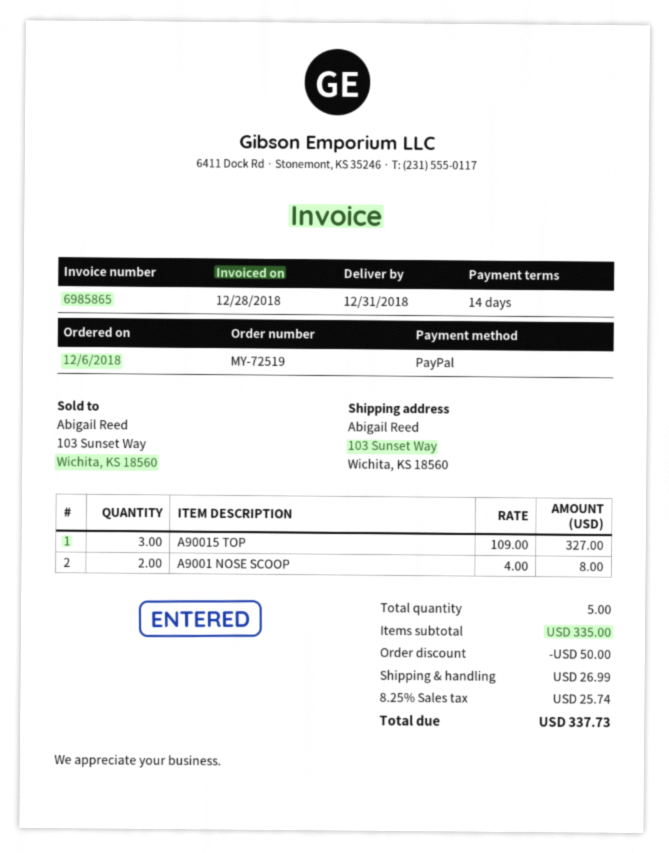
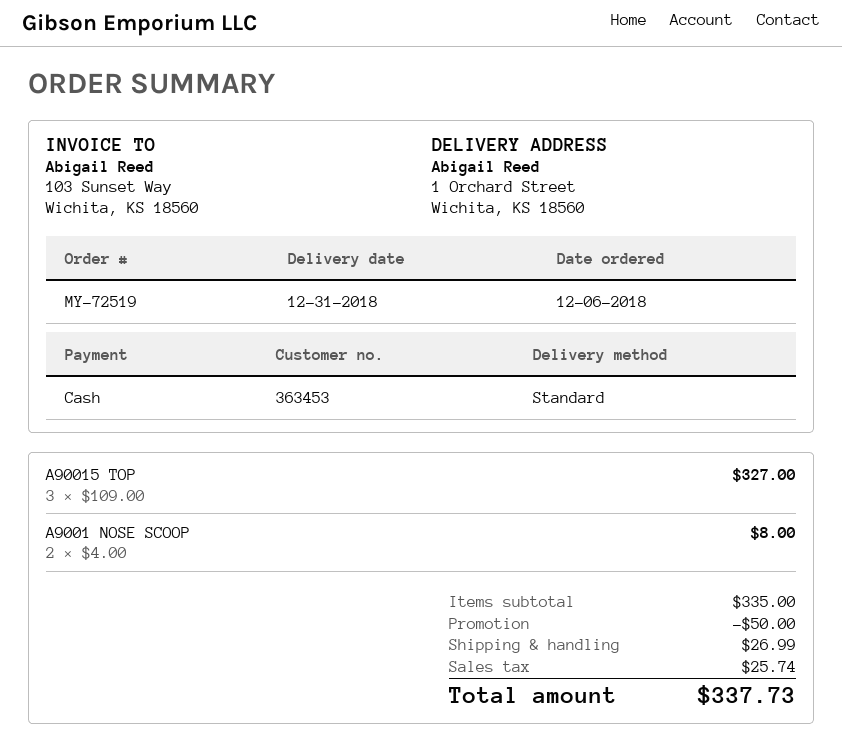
payment method: PayPal -> cash
ship to: 103 Sunset Way, Wichita, KS 18560 -> 1 Orchard Street, Wichita, KS 18560

